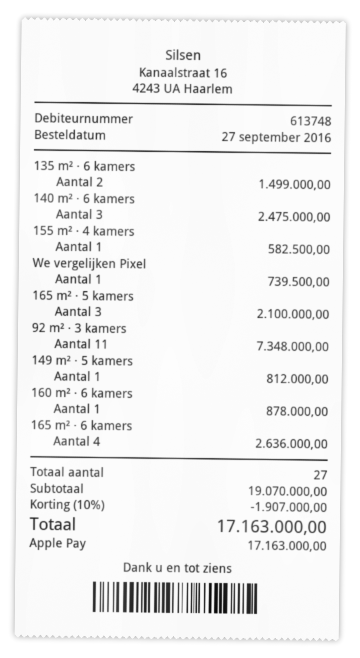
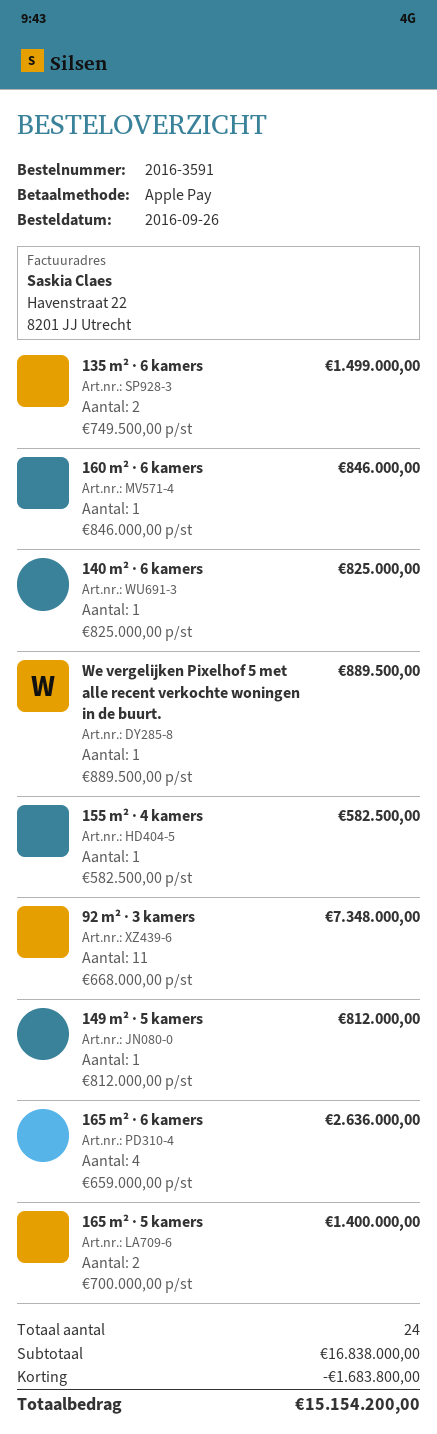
order date: 2016-09-27 -> 2016-09-26
140 m² · 6 kamers: 3 for 2475000.00 -> 1 for 825000.00
We vergelijken Pixel: 1 for 739500.00 -> 1 for 889500.00
165 m² · 5 kamers: 3 for 2100000.00 -> 2 for 1400000.00
160 m² · 6 kamers: 1 for 878000.00 -> 1 for 846000.00
total quantity: 27 -> 24
subtotal: 19070000.00 -> 16838000.00
discount: 1907000.00 -> 1683800.00
total: 17163000.00 -> 15154200.00

